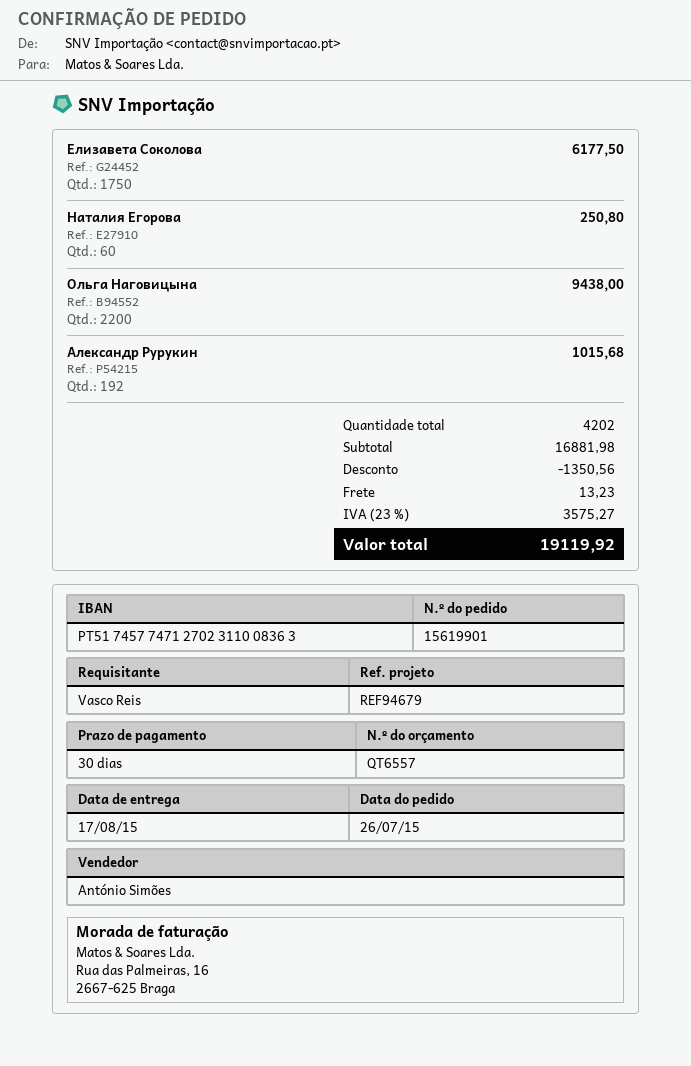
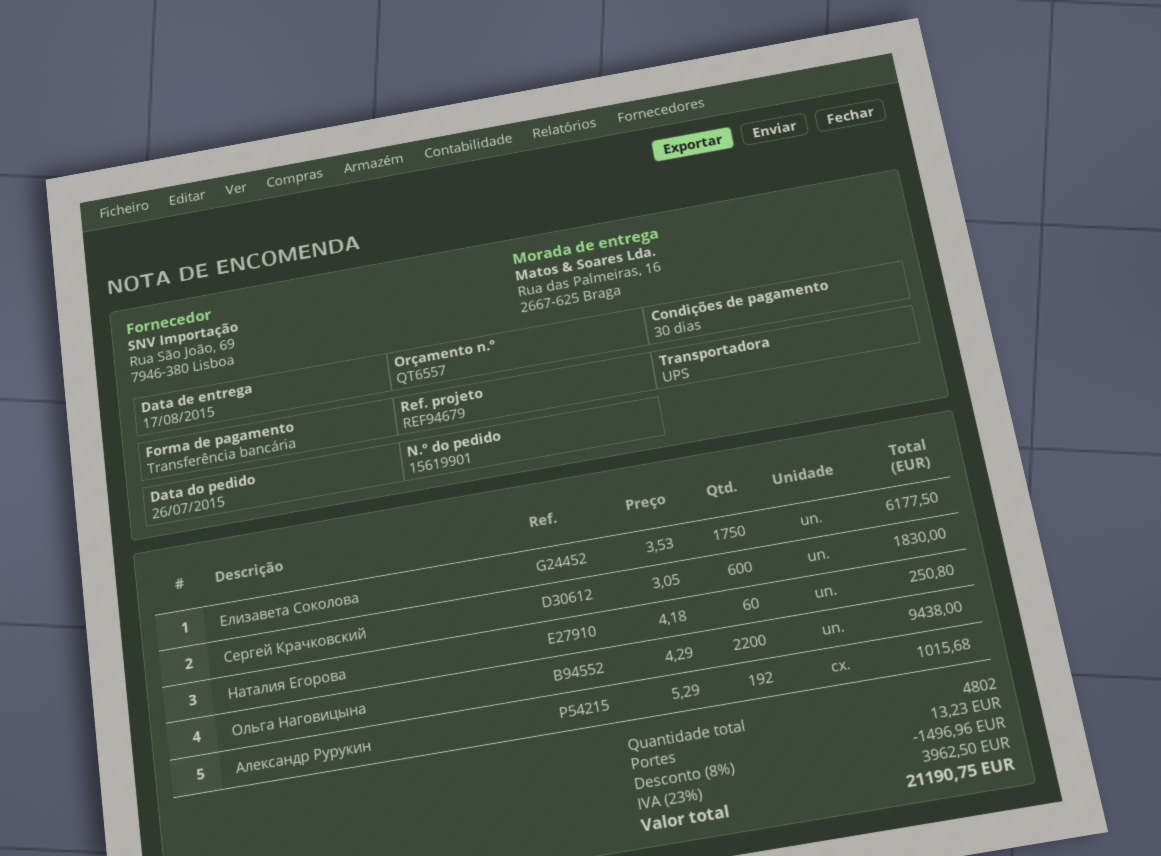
Сергей Крачковский: none -> 600 for 1830.00
total quantity: 4202 -> 4802
discount: 1350.56 -> 1496.96
tax: 23% = 3575.27 -> 23% = 3962.50
total: 19119.92 -> 21190.75

